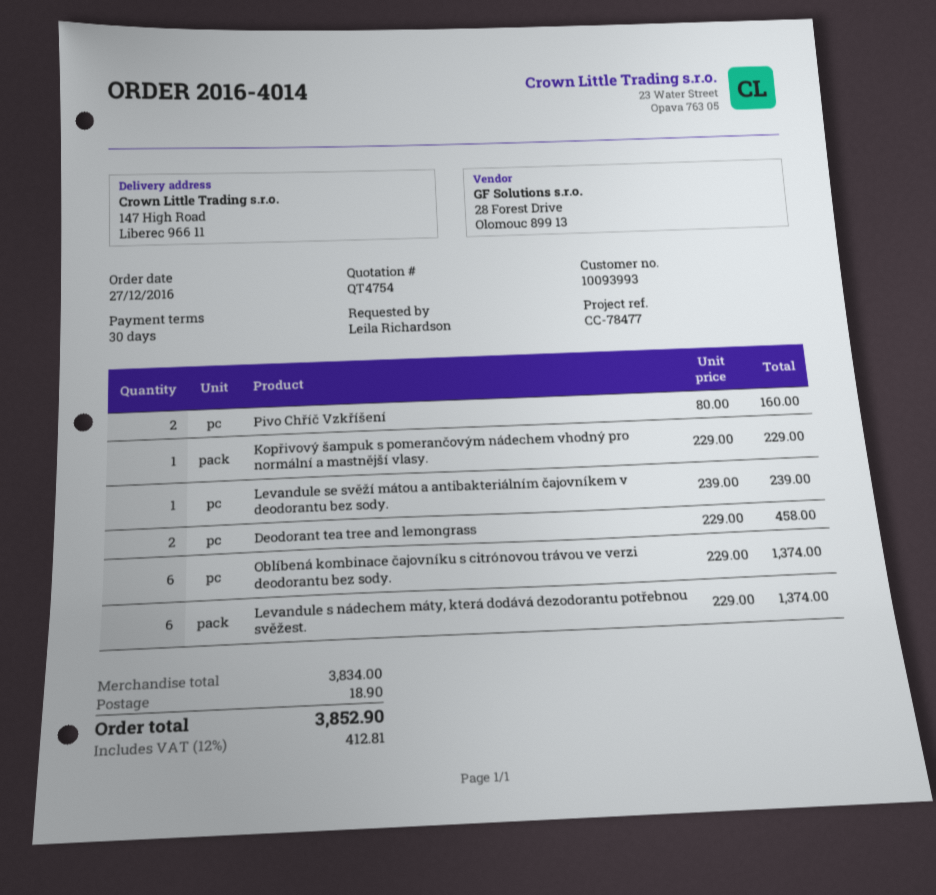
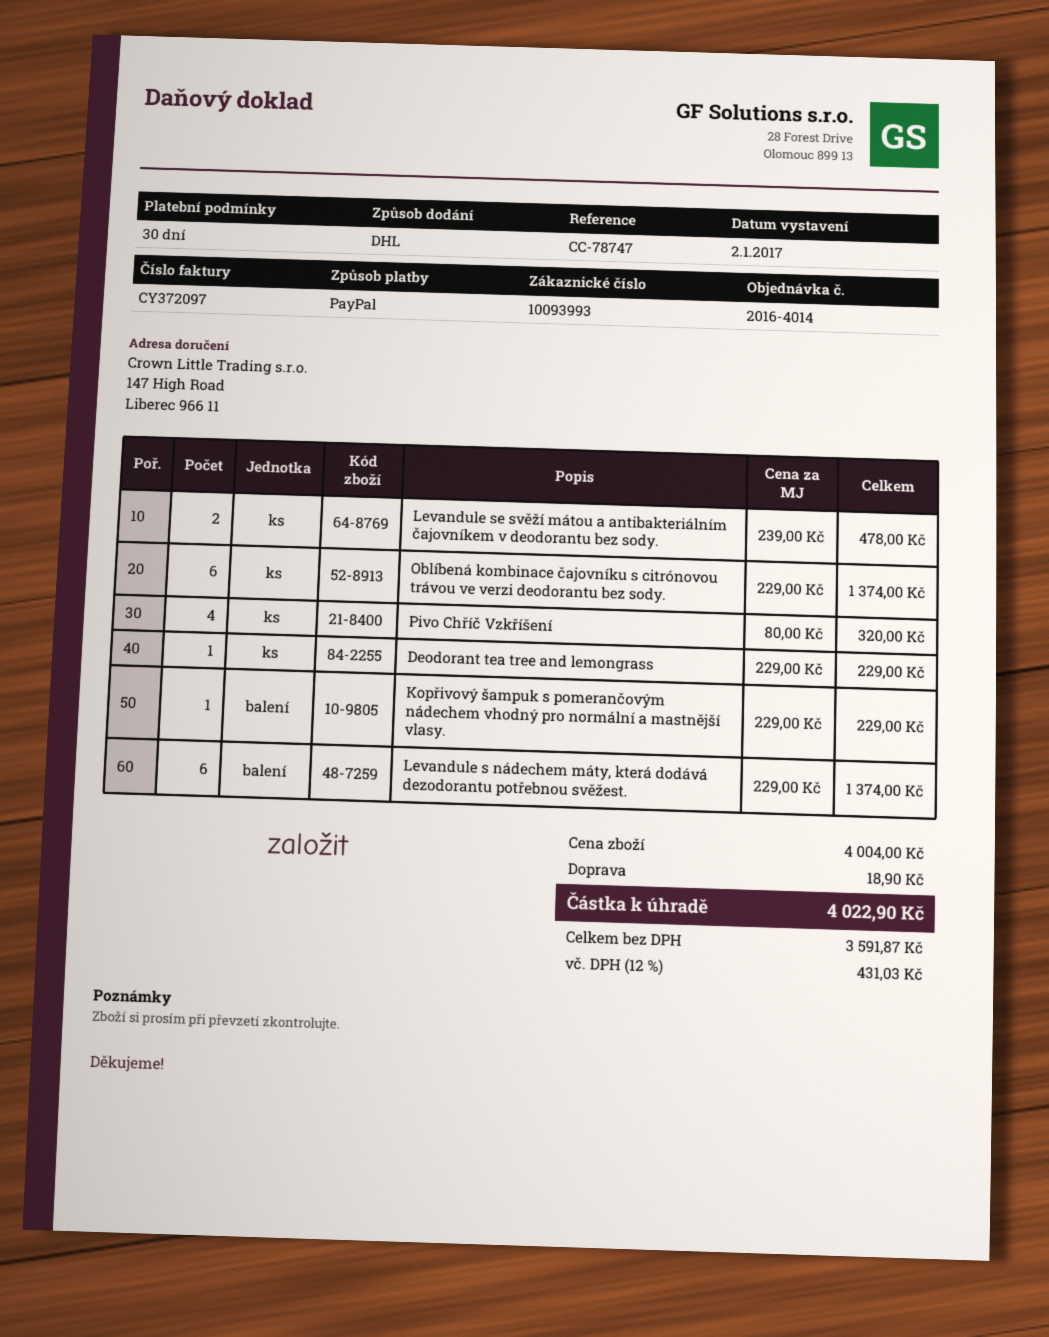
reference: CC-78477 -> CC-78747
Pivo Chříč Vzkříšení: 2 x 80.00 = 160.00 -> 4 x 80.00 = 320.00
Levandule se svěží mátou a antibakteriálním čajovníkem v deodorantu bez sody.: 1 x 239.00 = 239.00 -> 2 x 239.00 = 478.00
Deodorant tea tree and lemongrass: 2 x 229.00 = 458.00 -> 1 x 229.00 = 229.00
subtotal: 3834.00 -> 4004.00
tax: 12% = 412.81 -> 12% = 431.03
total: 3852.90 -> 4022.90

